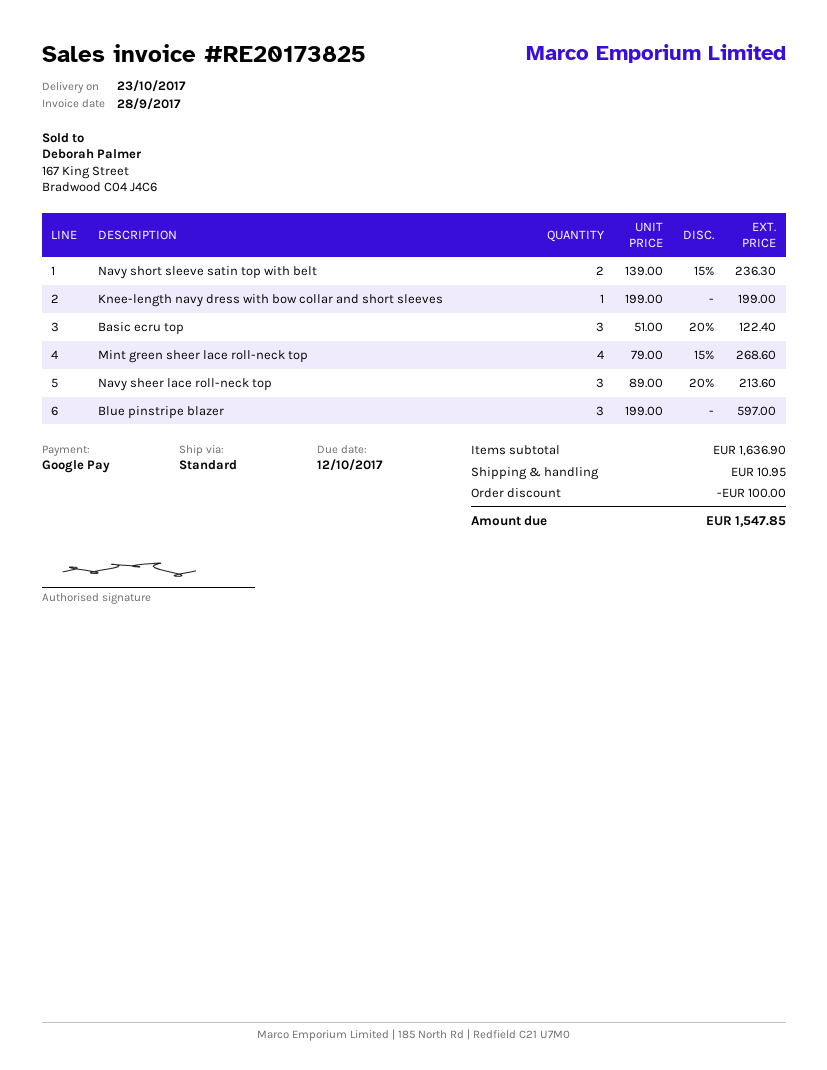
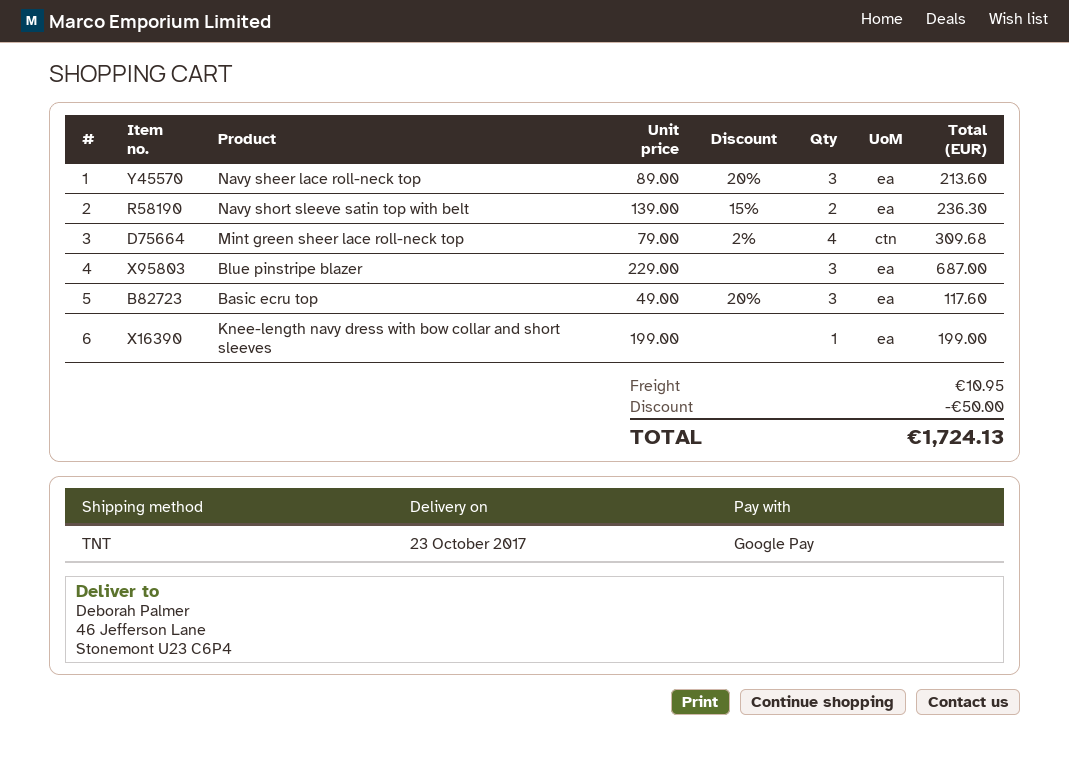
shipping method: standard -> TNT
Basic ecru top: 3 x 51.00 - 20% = 122.40 -> 3 x 49.00 - 20% = 117.60
Mint green sheer lace roll-neck top: 4 x 79.00 - 15% = 268.60 -> 4 x 79.00 - 2% = 309.68
Blue pinstripe blazer: 3 x 199.00 = 597.00 -> 3 x 229.00 = 687.00
discount: 100.00 -> 50.00
total: 1547.85 -> 1724.13

